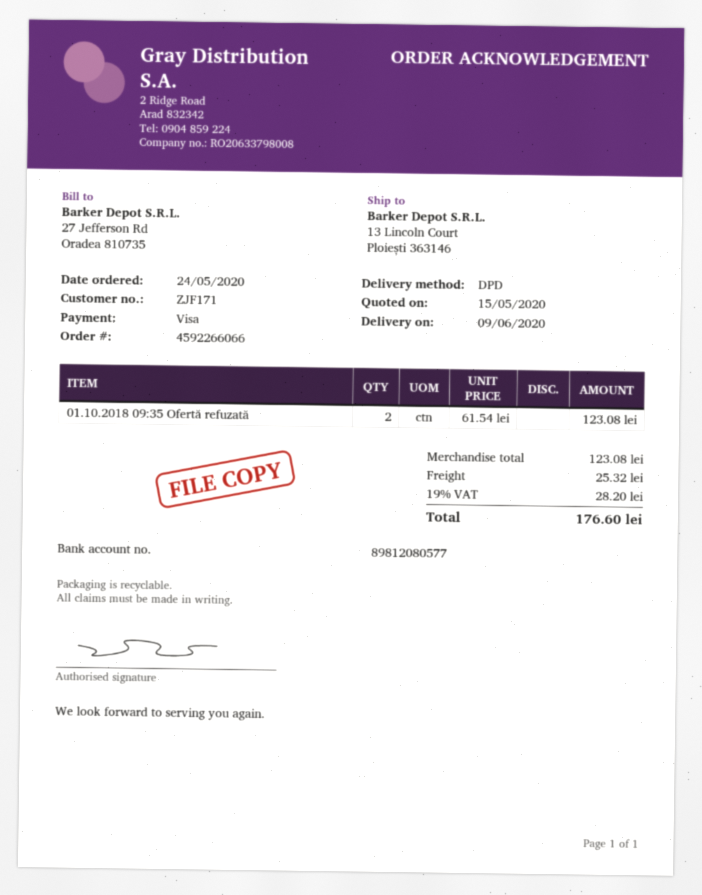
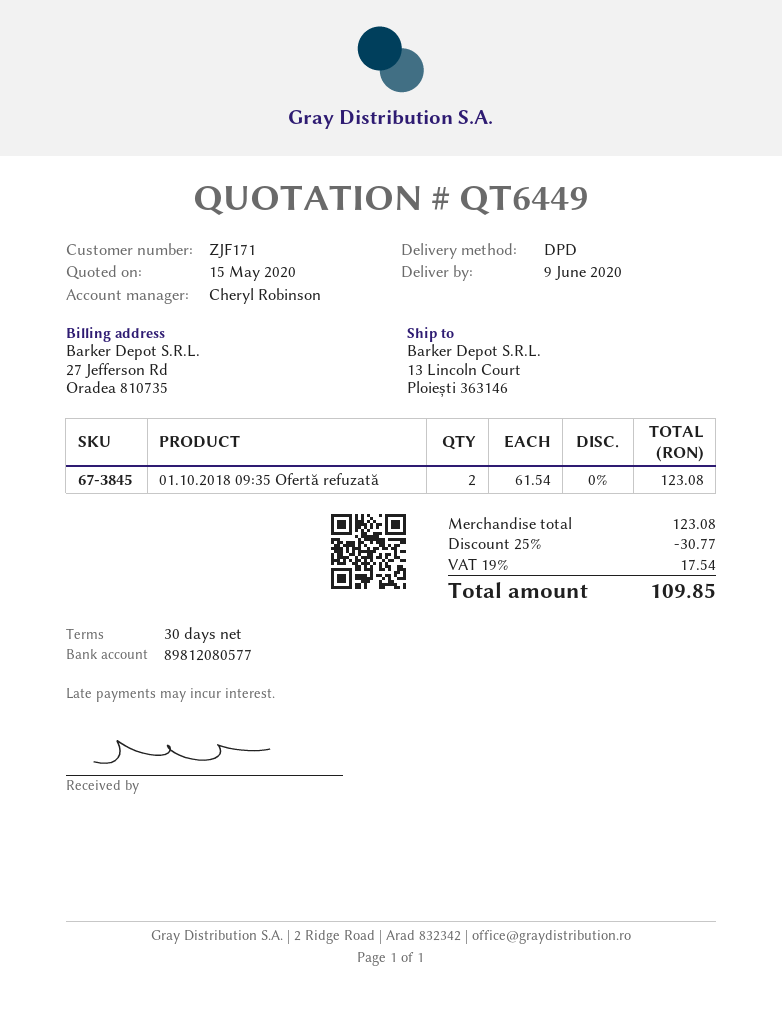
discount: none -> 25% = 30.77
shipping: 25.32 -> none
tax: 19% = 28.20 -> 19% = 17.54
total: 176.60 -> 109.85

